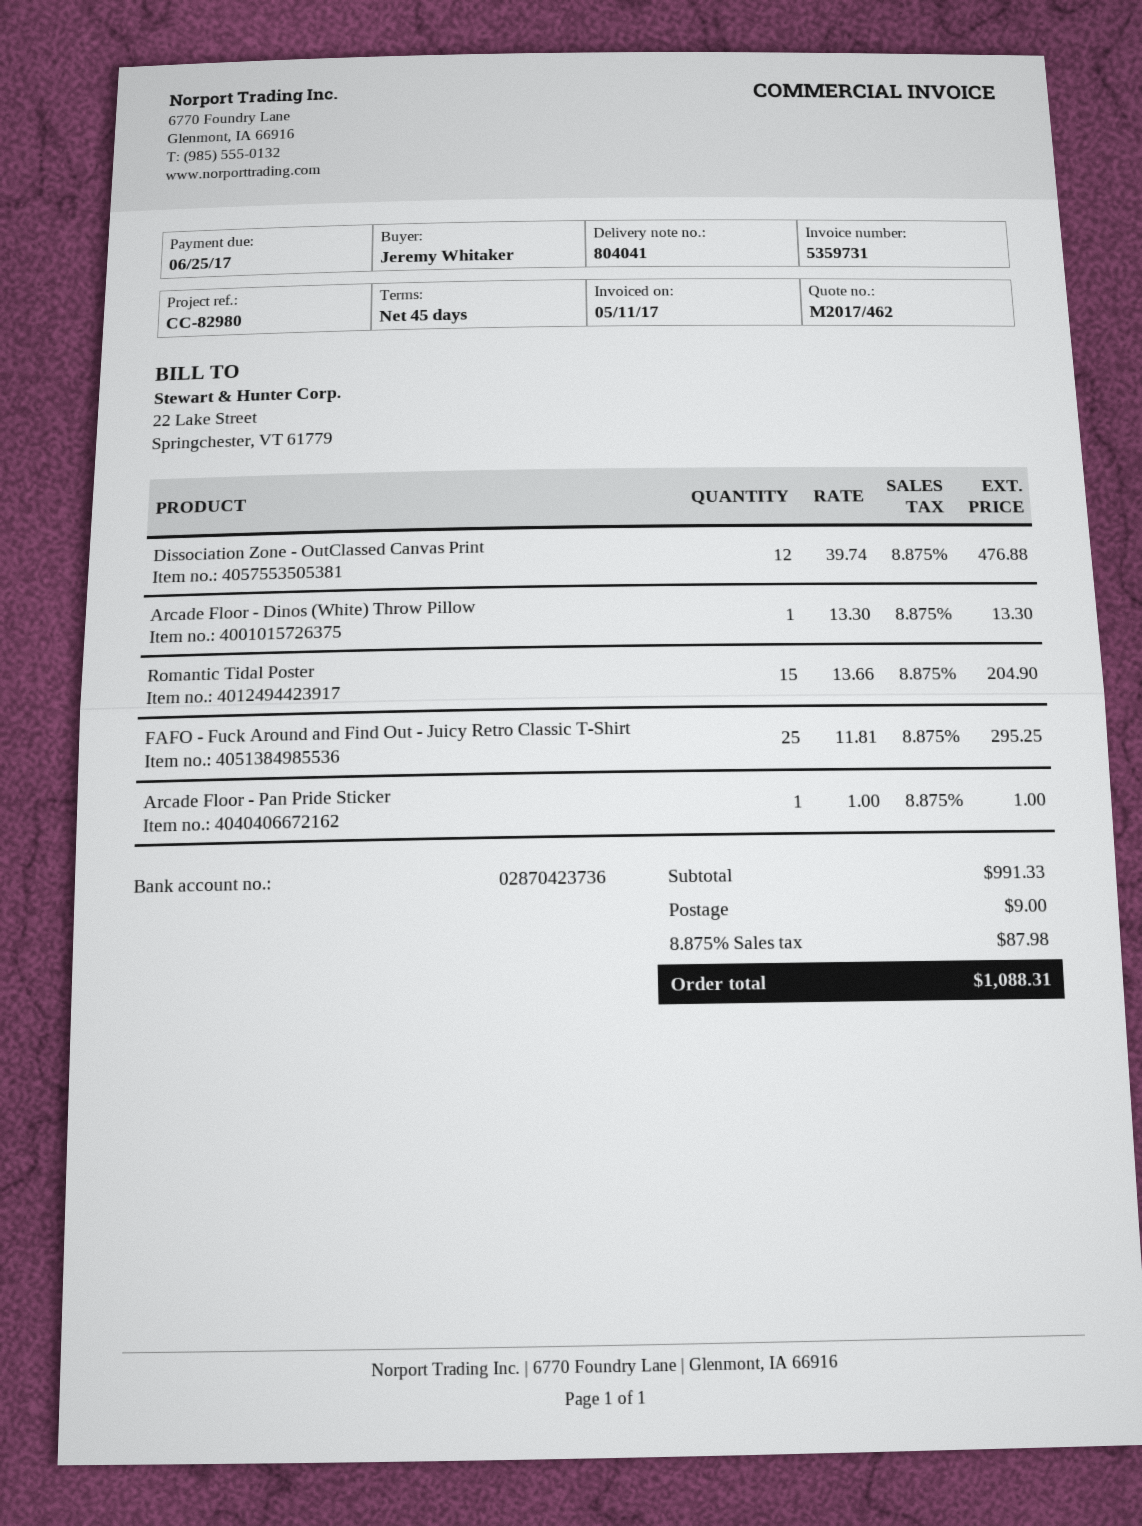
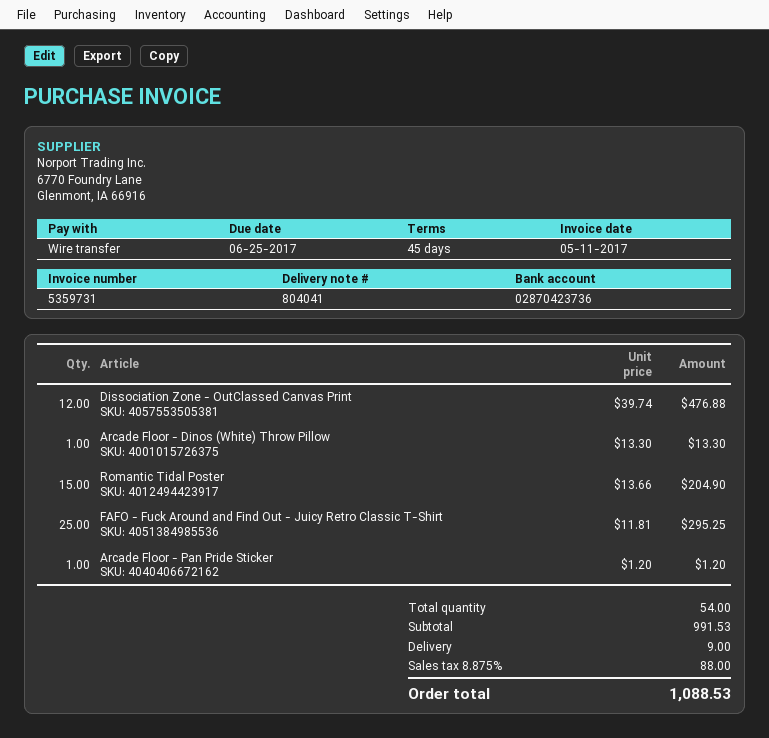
Arcade Floor - Pan Pride Sticker: 1 x 1.00 = 1.00 -> 1 x 1.20 = 1.20
subtotal: 991.33 -> 991.53
tax: 8.875% = 87.98 -> 8.875% = 88.00
total: 1088.31 -> 1088.53

